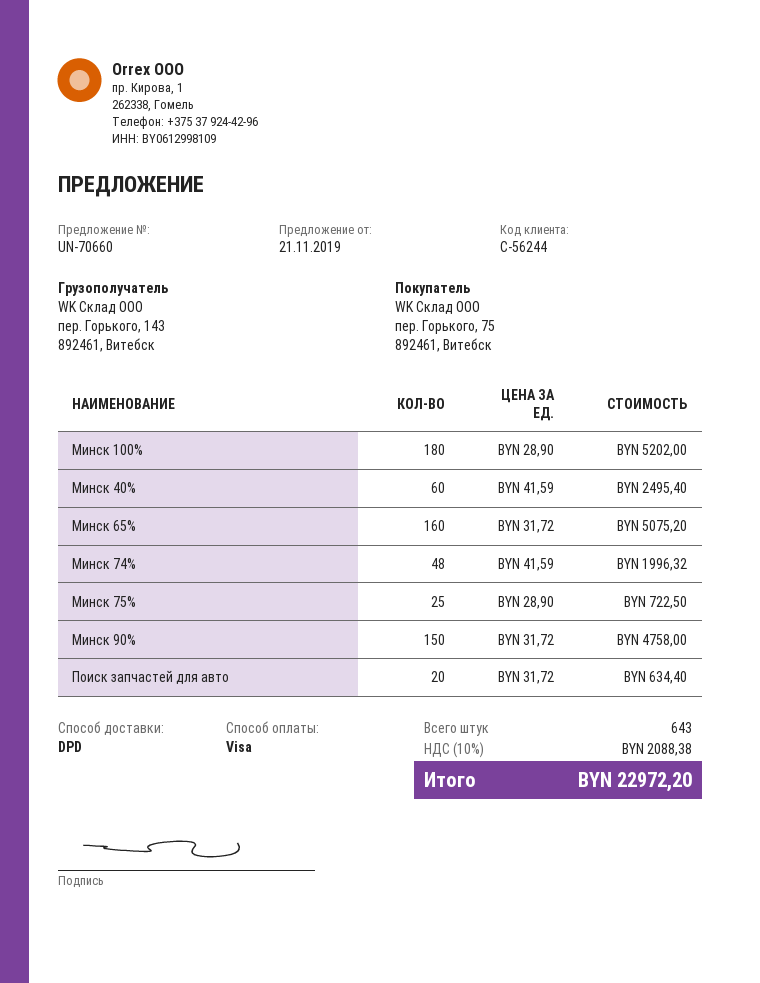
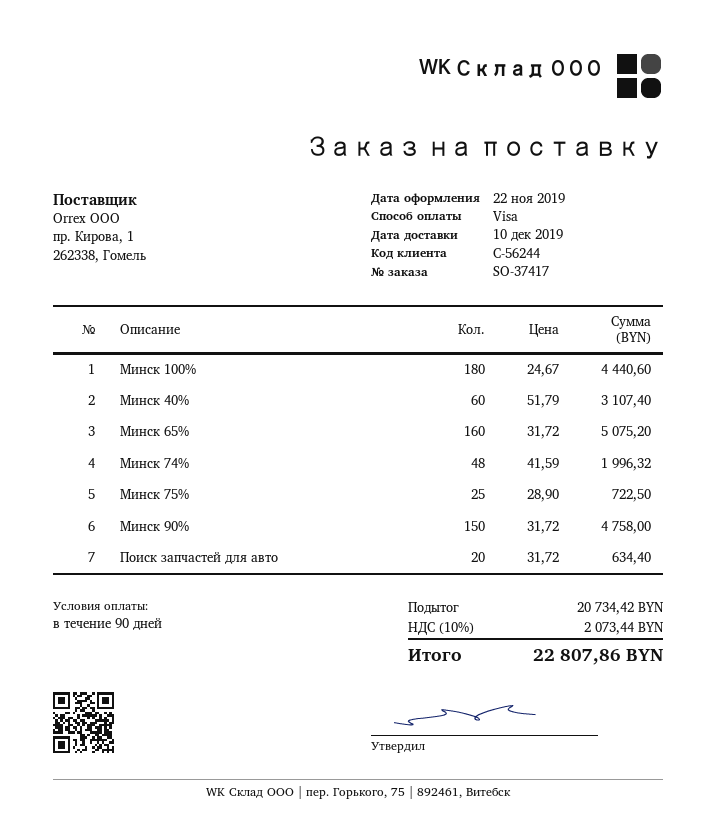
Минск 100%: 180 x 28.90 = 5202.00 -> 180 x 24.67 = 4440.60
Минск 40%: 60 x 41.59 = 2495.40 -> 60 x 51.79 = 3107.40
tax: 10% = 2088.38 -> 10% = 2073.44
total: 22972.20 -> 22807.86

